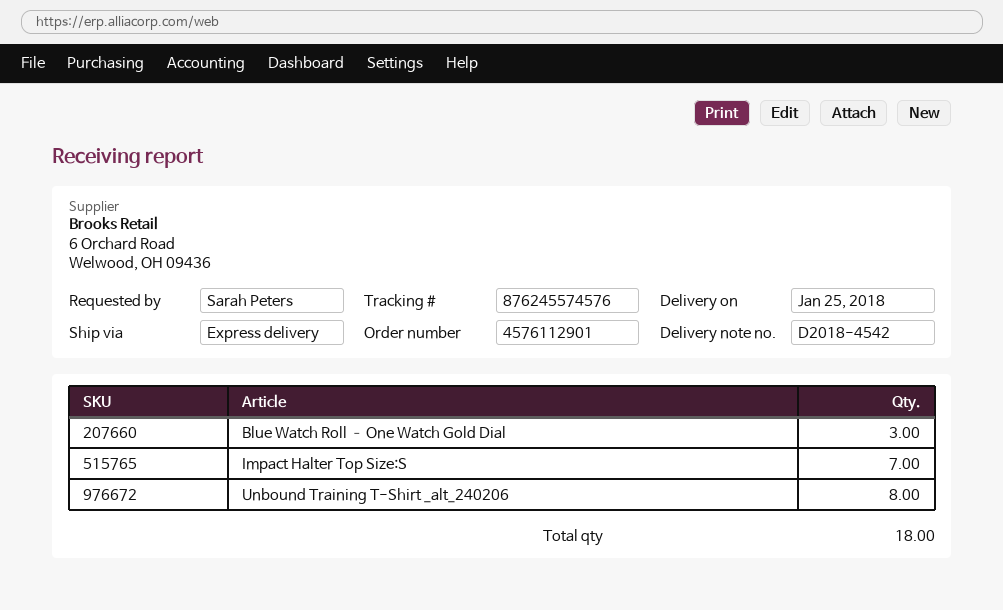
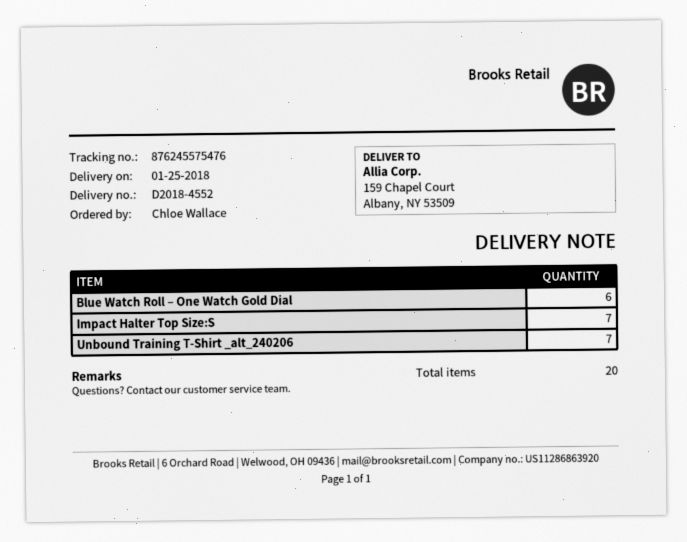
delivery note number: D2018-4542 -> D2018-4552
ordered by: Sarah Peters -> Chloe Wallace
tracking number: 876245574576 -> 876245575476
Blue Watch Roll – One Watch Gold Dial: 3 -> 6
Unbound Training T-Shirt _alt_240206: 8 -> 7
total quantity: 18 -> 20

